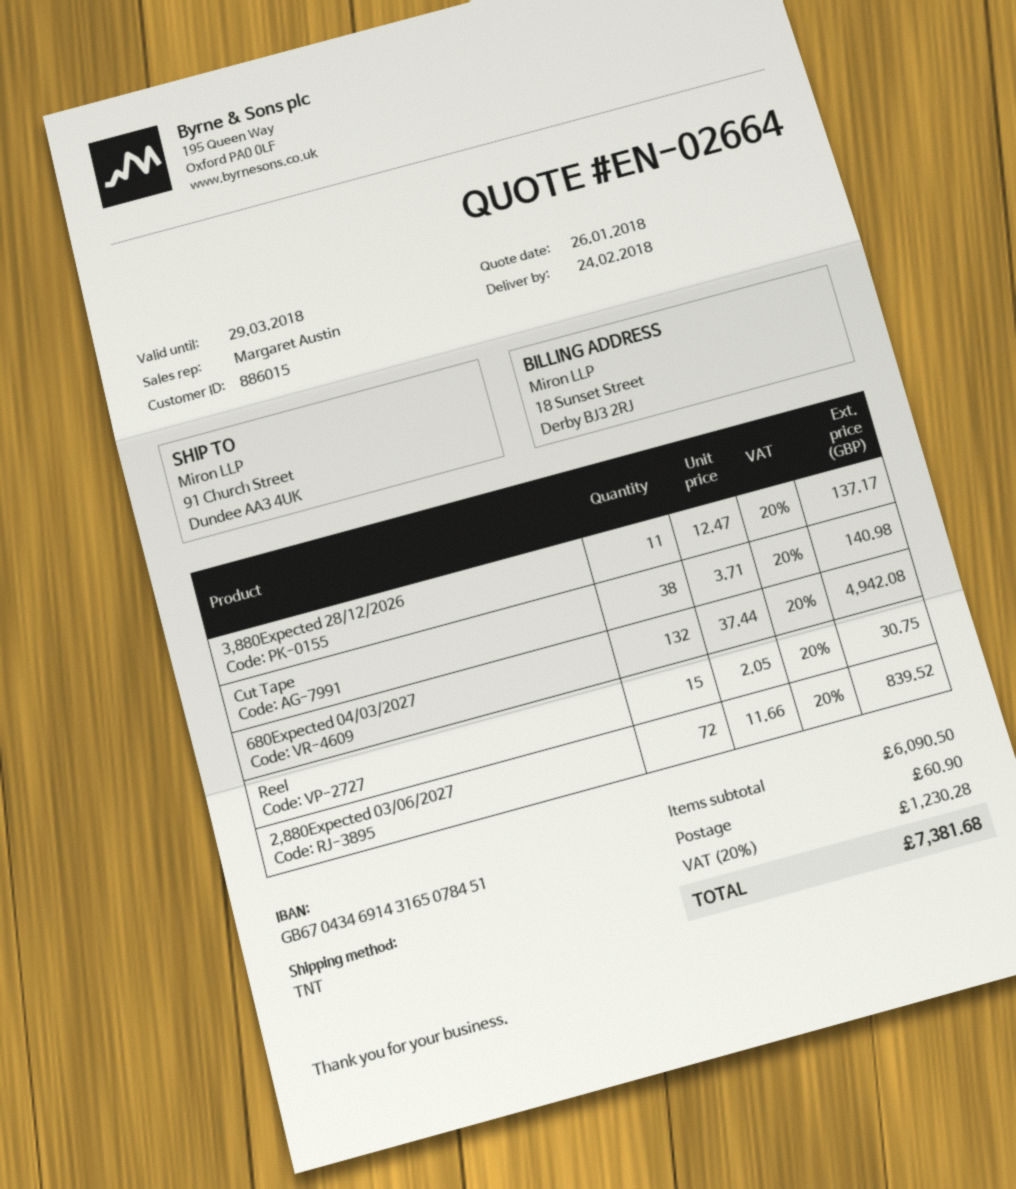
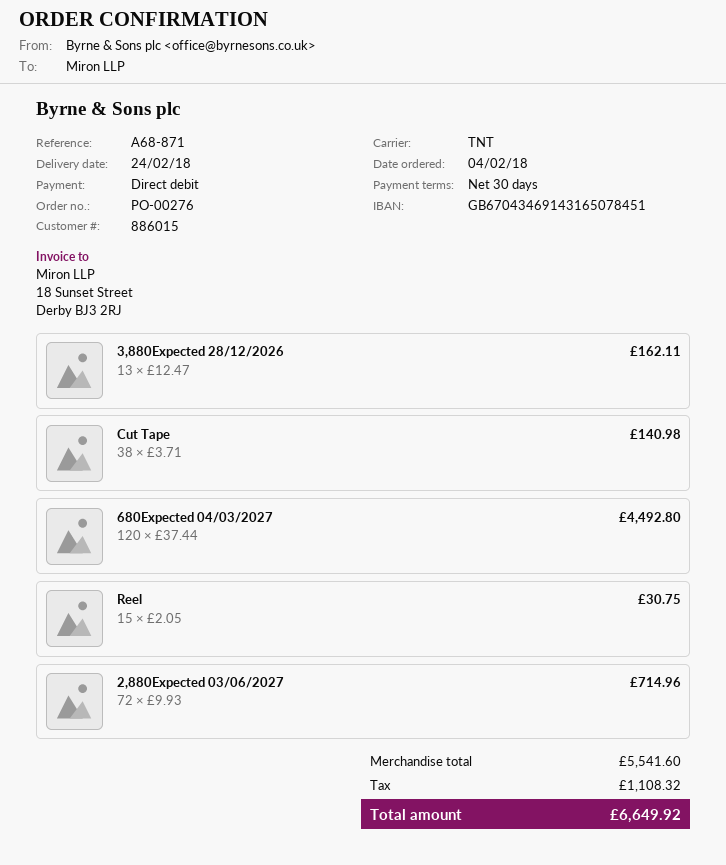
3,880Expected 28/12/2026: 11 x 12.47 = 137.17 -> 13 x 12.47 = 162.11
680Expected 04/03/2027: 132 x 37.44 = 4942.08 -> 120 x 37.44 = 4492.80
2,880Expected 03/06/2027: 72 x 11.66 = 839.52 -> 72 x 9.93 = 714.96
subtotal: 6090.50 -> 5541.60
shipping: 60.90 -> none
tax: 1230.28 -> 1108.32
total: 7381.68 -> 6649.92

